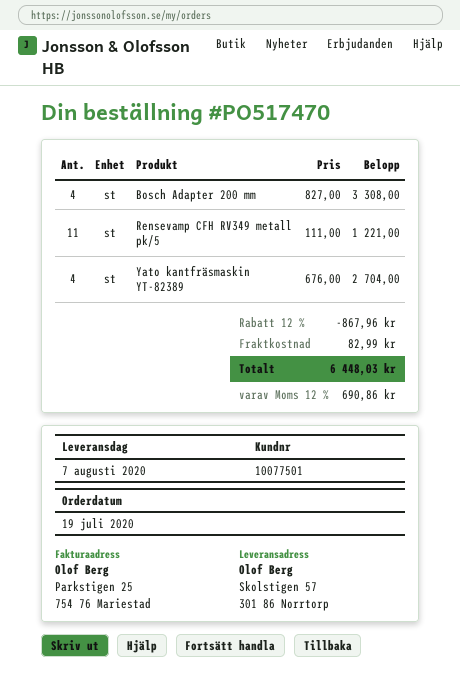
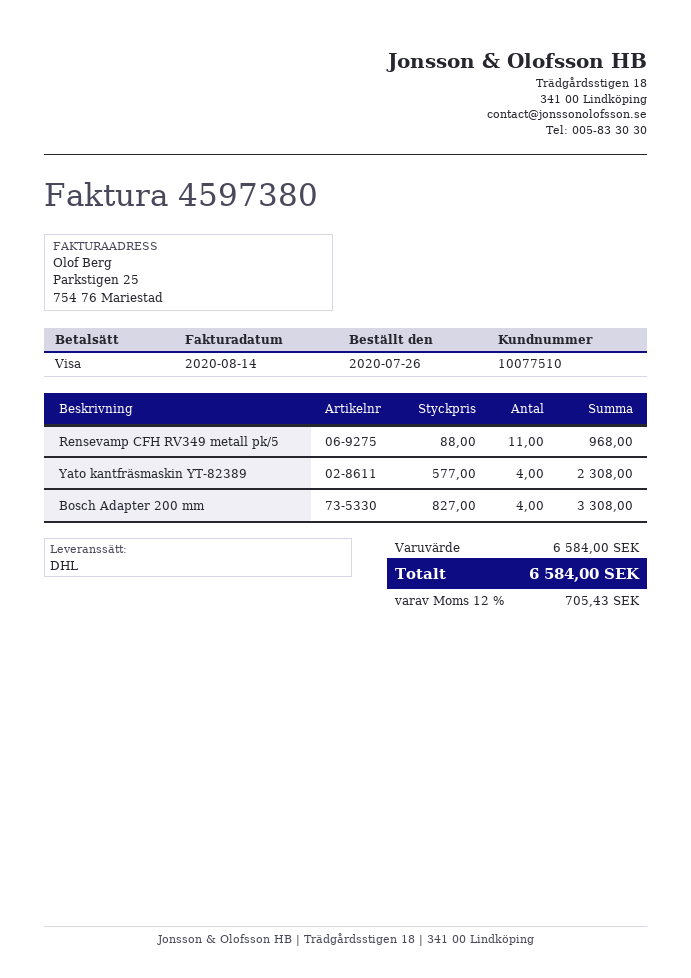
order date: 2020-07-19 -> 2020-07-26
customer number: 10077501 -> 10077510
Rensevamp CFH RV349 metall pk/5: 11 x 111.00 = 1221.00 -> 11 x 88.00 = 968.00
Yato kantfräsmaskin YT-82389: 4 x 676.00 = 2704.00 -> 4 x 577.00 = 2308.00
discount: 12% = 867.96 -> none
shipping: 82.99 -> none
tax: 12% = 690.86 -> 12% = 705.43
total: 6448.03 -> 6584.00

